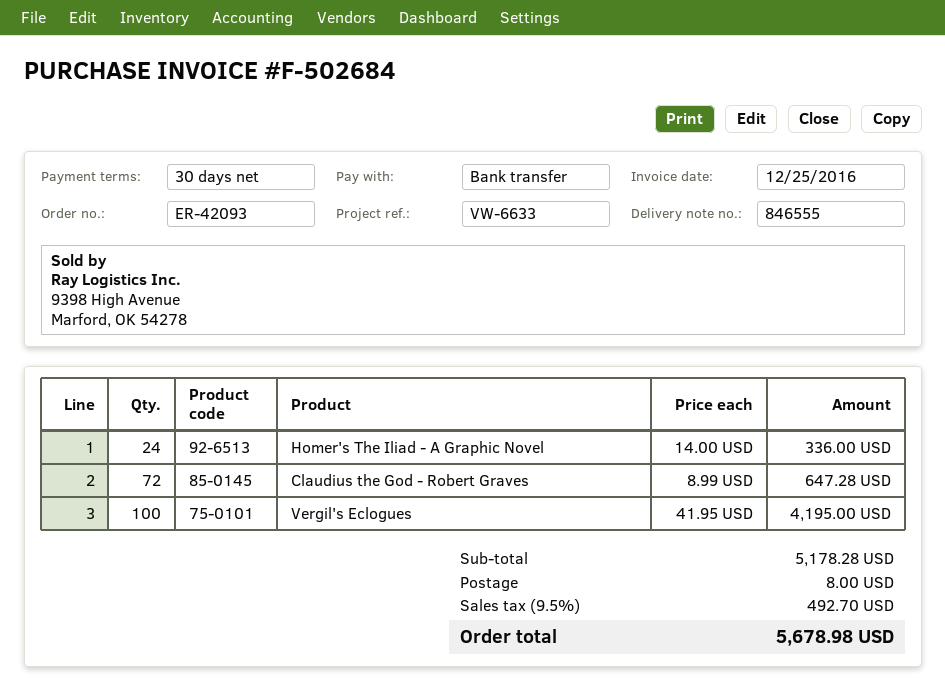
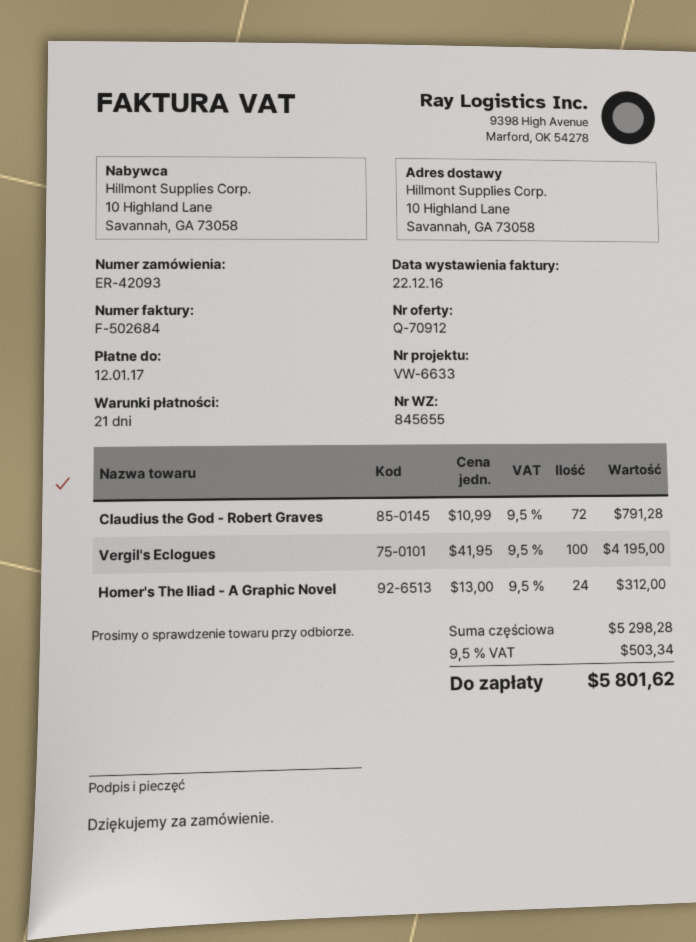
delivery note number: 846555 -> 845655
invoice date: 2016-12-25 -> 2016-12-22
payment terms: 30 days -> 21 days
Homer's The Iliad - A Graphic Novel: 24 x 14.00 = 336.00 -> 24 x 13.00 = 312.00
Claudius the God - Robert Graves: 72 x 8.99 = 647.28 -> 72 x 10.99 = 791.28
subtotal: 5178.28 -> 5298.28
shipping: 8.00 -> none
tax: 9.5% = 492.70 -> 9.5% = 503.34
total: 5678.98 -> 5801.62

